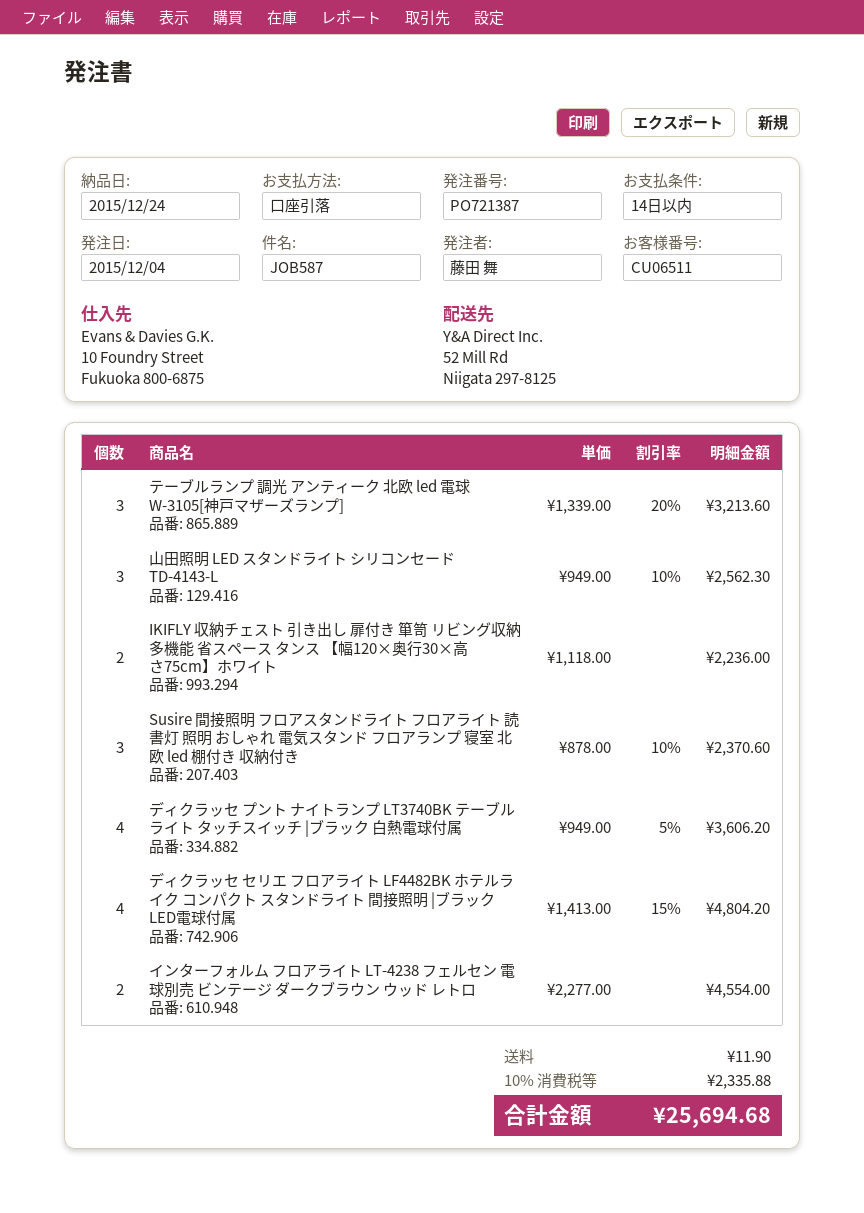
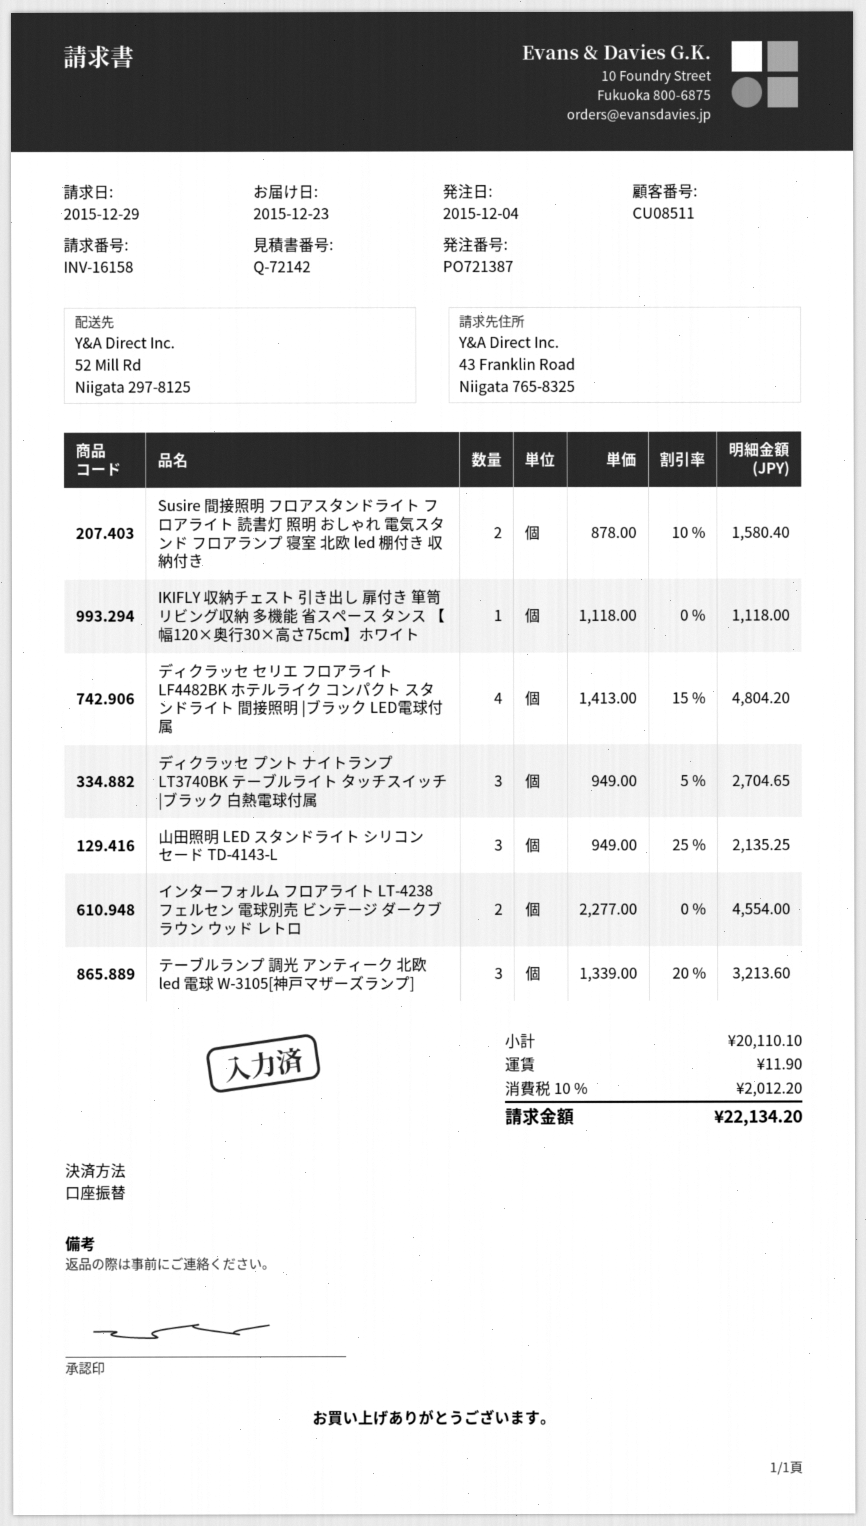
delivery date: 2015-12-24 -> 2015-12-23
customer number: CU06511 -> CU08511
山田照明 LED スタンドライト シリコンセード TD-4143-L: 3 x 949.00 - 10% = 2562.30 -> 3 x 949.00 - 25% = 2135.25
IKIFLY 収納チェスト 引き出し 扉付き 箪笥 リビング収納 多機能 省スペース タンス 【幅120×奥行30×高さ75cm】ホワイト: 2 x 1118.00 = 2236.00 -> 1 x 1118.00 = 1118.00
Susire 間接照明 フロアスタンドライト フロアライト 読書灯 照明 おしゃれ 電気スタンド フロアランプ 寝室 北欧 led 棚付き 収納付き: 3 x 878.00 - 10% = 2370.60 -> 2 x 878.00 - 10% = 1580.40
ディクラッセ プント ナイトランプ LT3740BK テーブルライト タッチスイッチ |ブラック 白熱電球付属: 4 x 949.00 - 5% = 3606.20 -> 3 x 949.00 - 5% = 2704.65
tax: 10% = 2335.88 -> 10% = 2012.20
total: 25694.68 -> 22134.20

